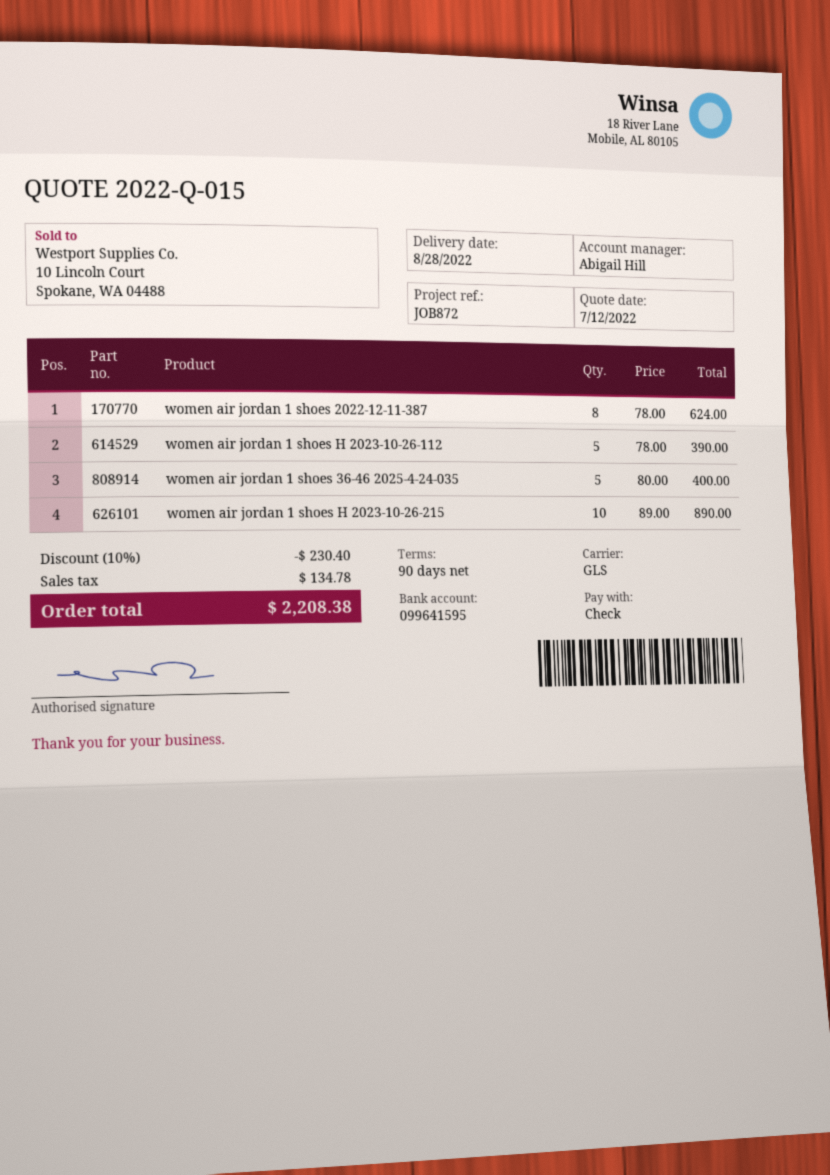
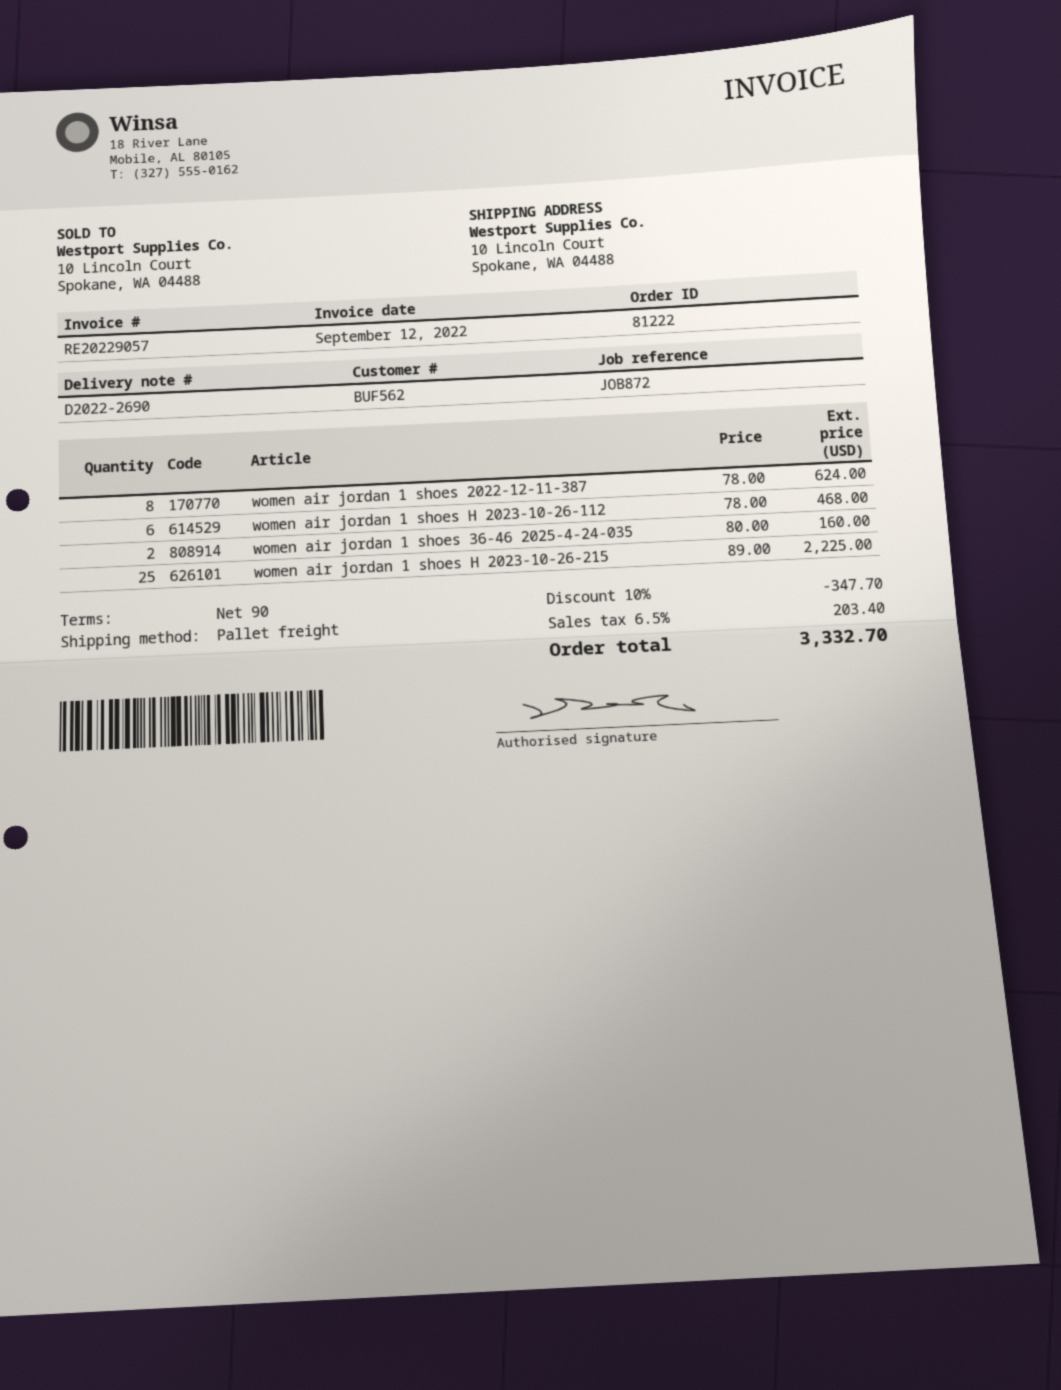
shipping method: GLS -> pallet freight
women air jordan 1 shoes H 2023-10-26-112: 5 x 78.00 = 390.00 -> 6 x 78.00 = 468.00
women air jordan 1 shoes 36-46 2025-4-24-035: 5 x 80.00 = 400.00 -> 2 x 80.00 = 160.00
women air jordan 1 shoes H 2023-10-26-215: 10 x 89.00 = 890.00 -> 25 x 89.00 = 2225.00
discount: 10% = 230.40 -> 10% = 347.70
tax: 134.78 -> 203.40
total: 2208.38 -> 3332.70

